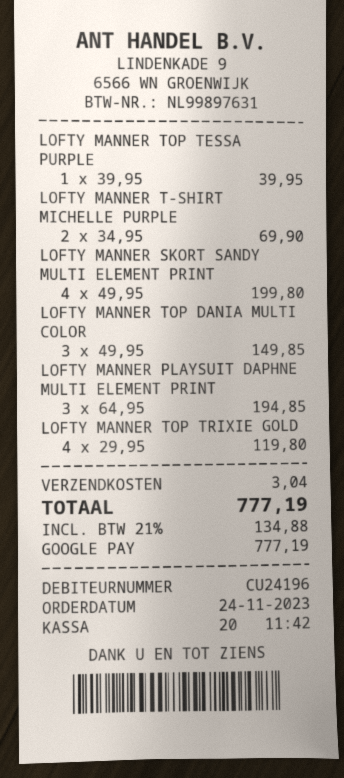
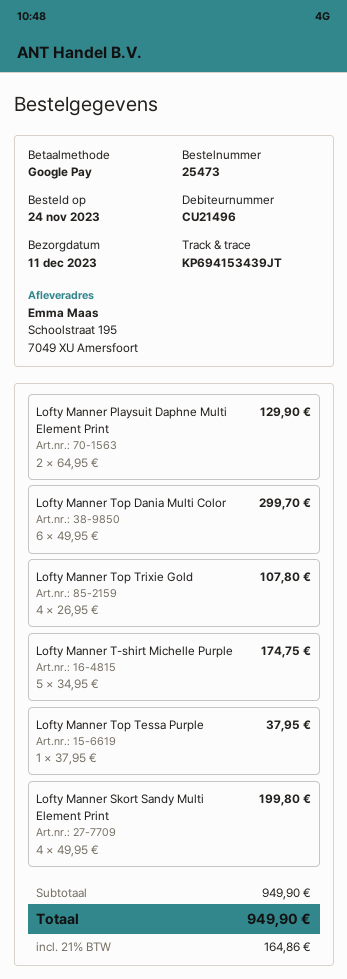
customer number: CU24196 -> CU21496
LOFTY MANNER TOP TESSA PURPLE: 1 x 39.95 = 39.95 -> 1 x 37.95 = 37.95
LOFTY MANNER T-SHIRT MICHELLE PURPLE: 2 x 34.95 = 69.90 -> 5 x 34.95 = 174.75
LOFTY MANNER TOP DANIA MULTI COLOR: 3 x 49.95 = 149.85 -> 6 x 49.95 = 299.70
LOFTY MANNER PLAYSUIT DAPHNE MULTI ELEMENT PRINT: 3 x 64.95 = 194.85 -> 2 x 64.95 = 129.90
LOFTY MANNER TOP TRIXIE GOLD: 4 x 29.95 = 119.80 -> 4 x 26.95 = 107.80
shipping: 3.04 -> none
tax: 21% = 134.88 -> 21% = 164.86
total: 777.19 -> 949.90

